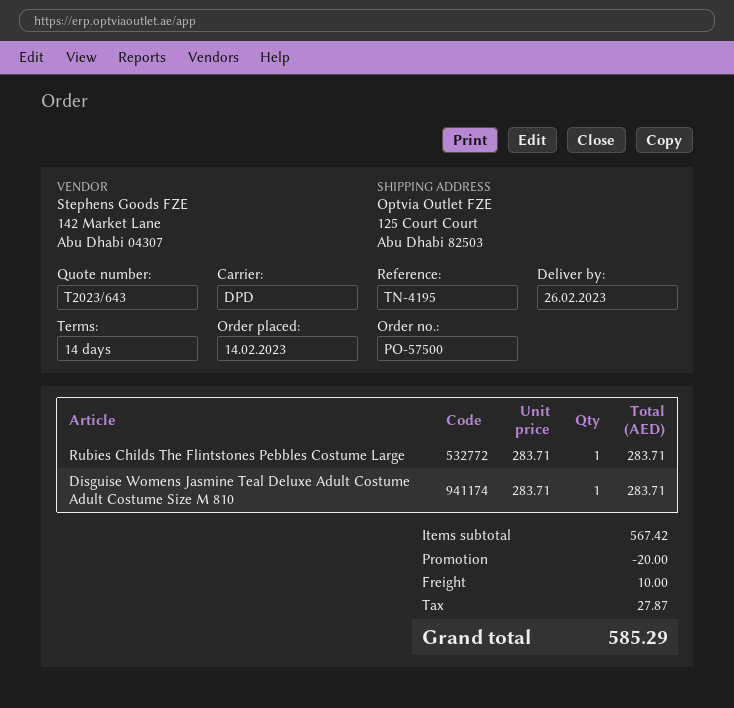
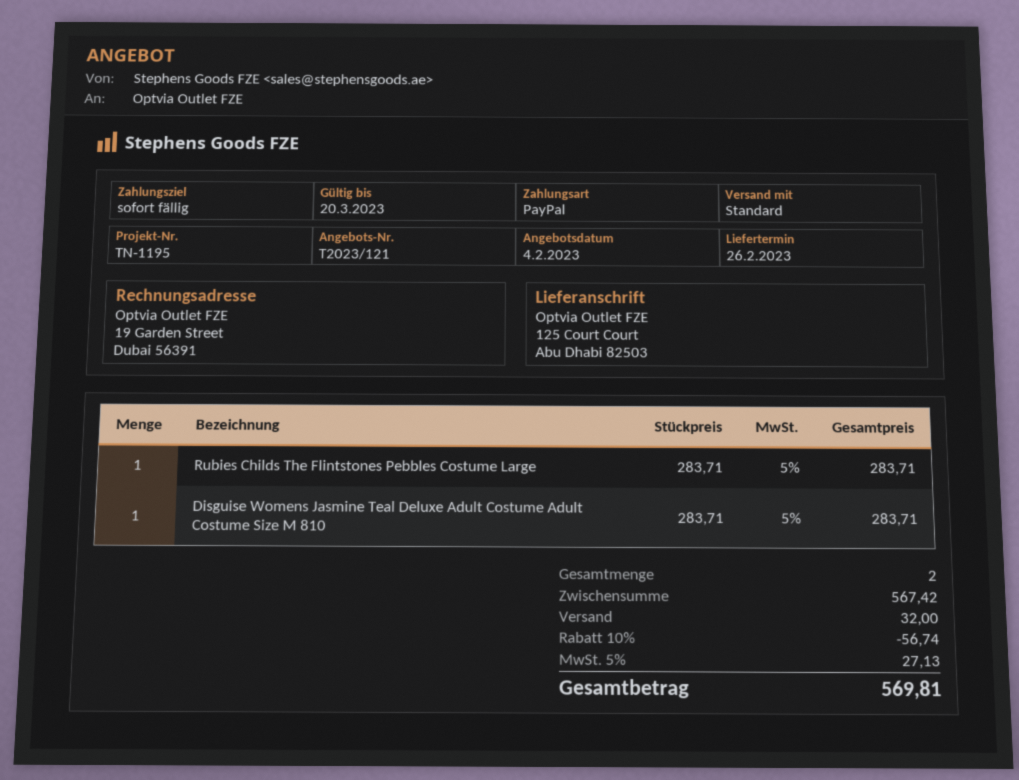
quote number: T2023/643 -> T2023/121
payment terms: 14 days -> on receipt
reference: TN-4195 -> TN-1195
shipping method: DPD -> standard
discount: 20.00 -> 56.74
shipping: 10.00 -> 32.00
tax: 27.87 -> 27.13
total: 585.29 -> 569.81

